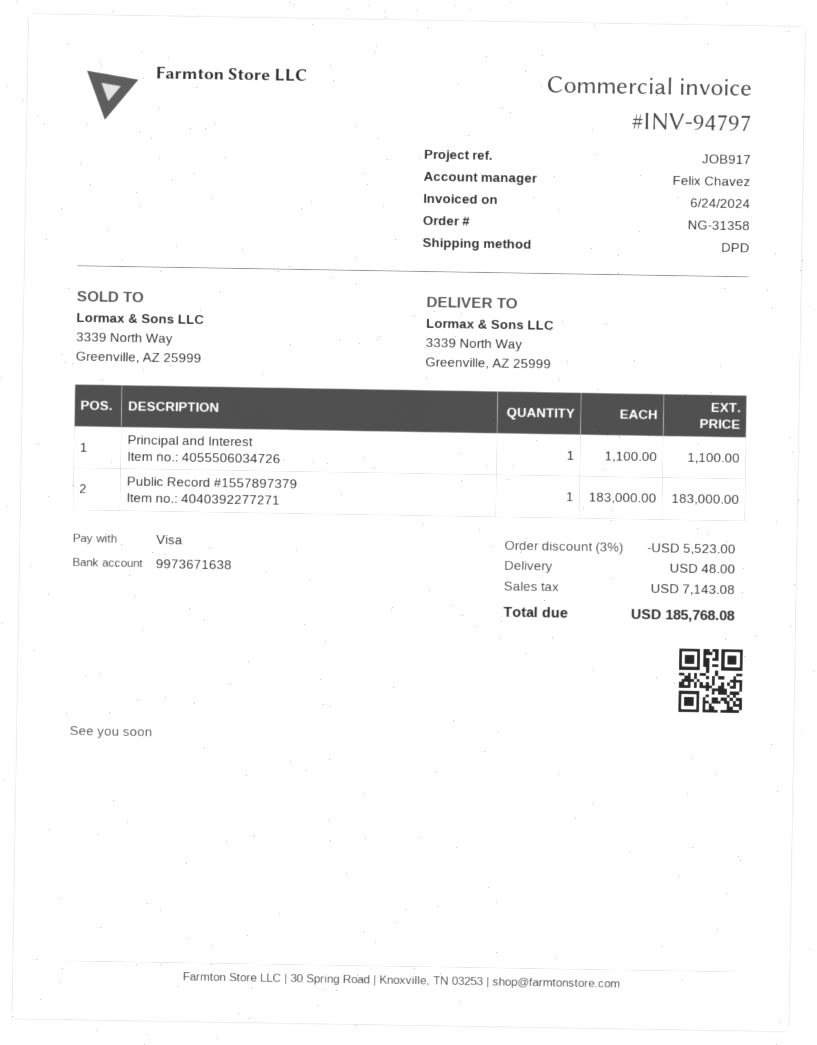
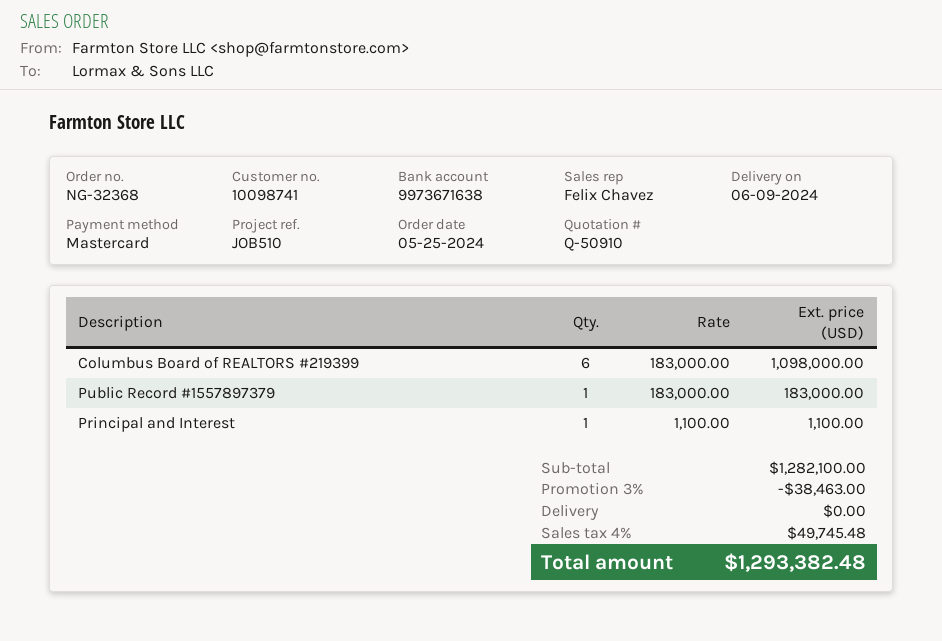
order number: NG-31358 -> NG-32368
reference: JOB917 -> JOB510
payment method: Visa -> Mastercard
Columbus Board of REALTORS #219399: none -> 6 x 183000.00 = 1098000.00
discount: 3% = 5523.00 -> 3% = 38463.00
shipping: 48.00 -> 0.00
tax: 7143.08 -> 49745.48
total: 185768.08 -> 1293382.48

